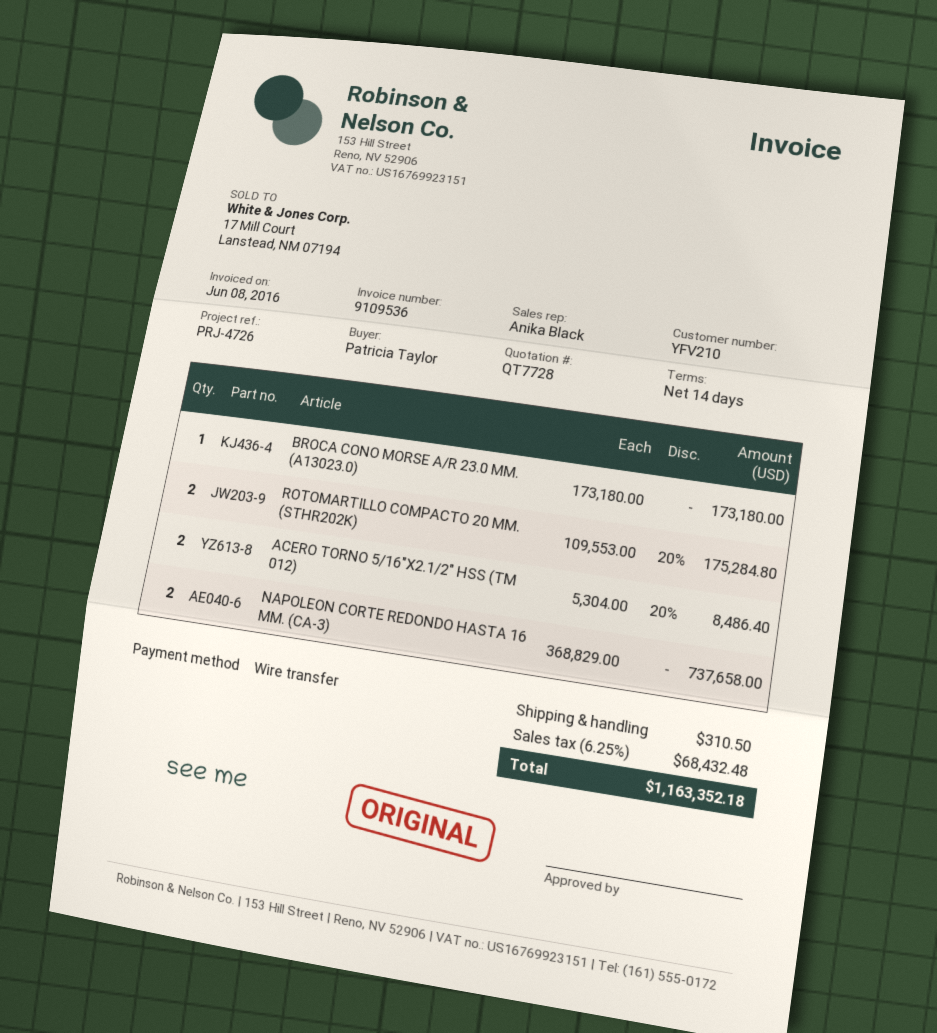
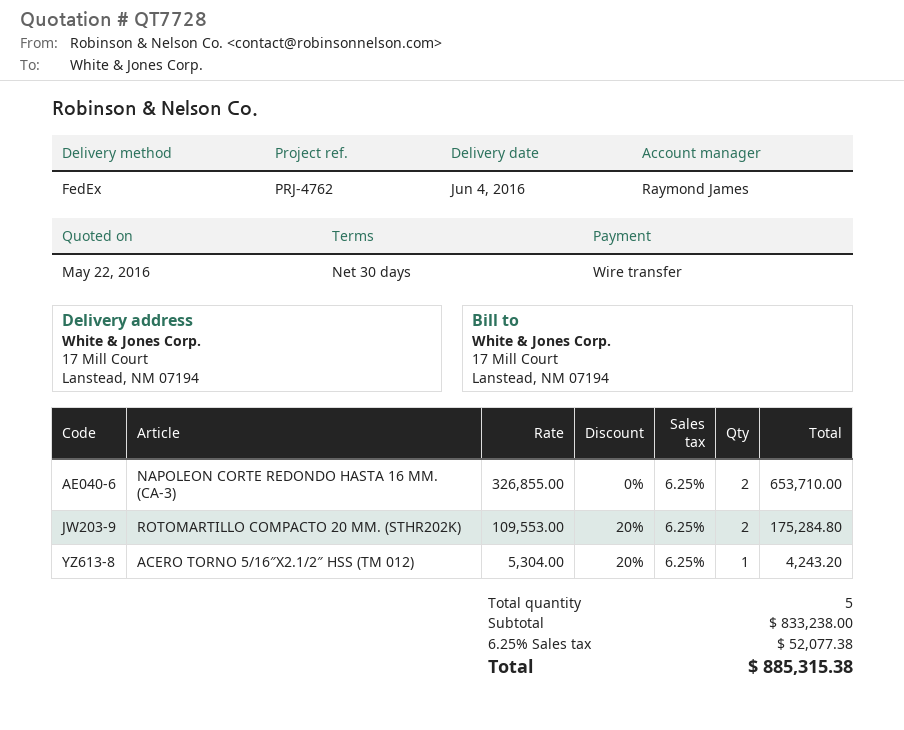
payment terms: 14 days -> 30 days
reference: PRJ-4726 -> PRJ-4762
sales rep: Anika Black -> Raymond James
BROCA CONO MORSE A/R 23.0 MM. (A13023.0): 1 x 173180.00 = 173180.00 -> none
ACERO TORNO 5/16″X2.1/2″ HSS (TM 012): 2 x 5304.00 - 20% = 8486.40 -> 1 x 5304.00 - 20% = 4243.20
NAPOLEON CORTE REDONDO HASTA 16 MM. (CA-3): 2 x 368829.00 = 737658.00 -> 2 x 326855.00 = 653710.00
shipping: 310.50 -> none
tax: 6.25% = 68432.48 -> 6.25% = 52077.38
total: 1163352.18 -> 885315.38

